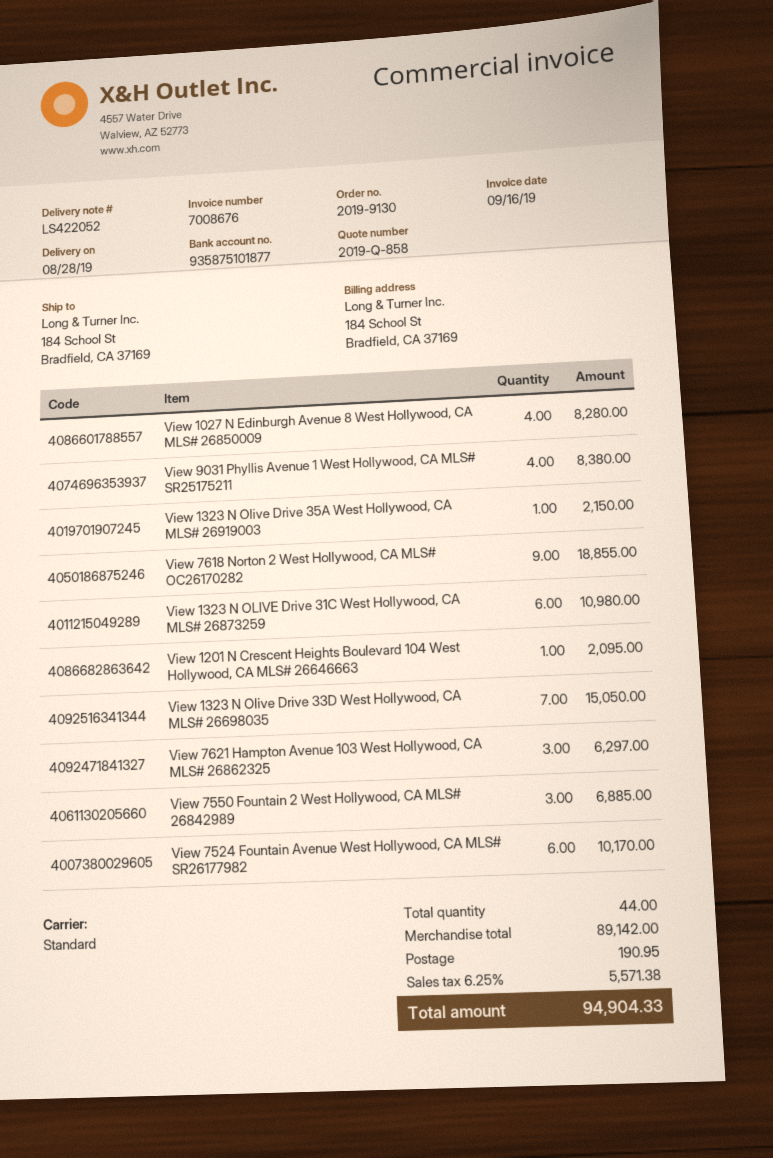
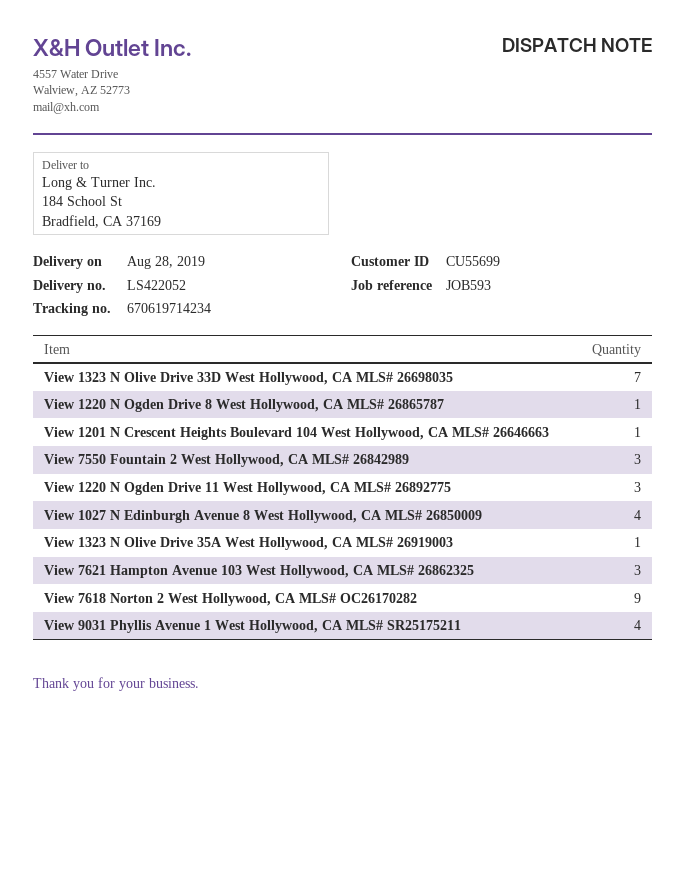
View 1323 N OLIVE Drive 31C West Hollywood, CA MLS# 26873259: 6 -> none
View 7524 Fountain Avenue West Hollywood, CA MLS# SR26177982: 6 -> none
View 1220 N Ogden Drive 8 West Hollywood, CA MLS# 26865787: none -> 1
View 1220 N Ogden Drive 11 West Hollywood, CA MLS# 26892775: none -> 3

